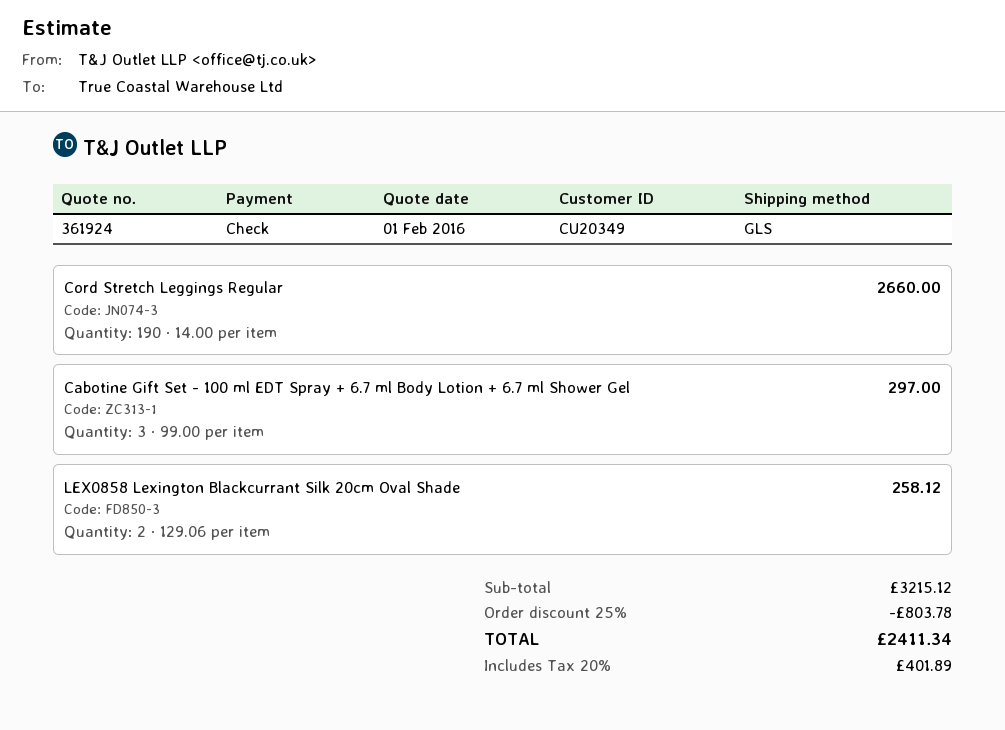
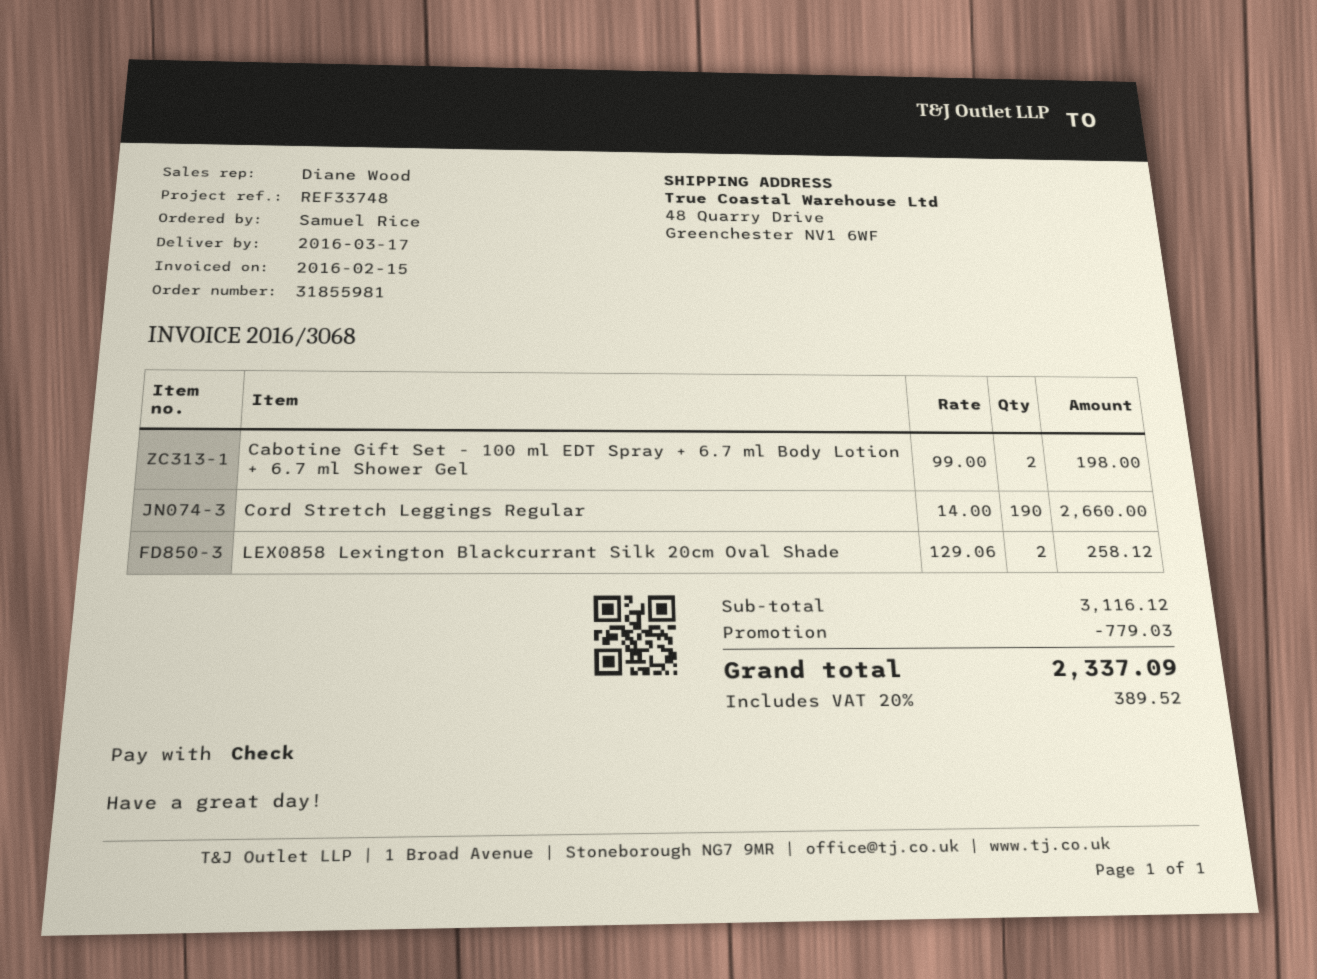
Cabotine Gift Set - 100 ml EDT Spray + 6.7 ml Body Lotion + 6.7 ml Shower Gel: 3 x 99.00 = 297.00 -> 2 x 99.00 = 198.00
subtotal: 3215.12 -> 3116.12
discount: 803.78 -> 779.03
tax: 20% = 401.89 -> 20% = 389.52
total: 2411.34 -> 2337.09

